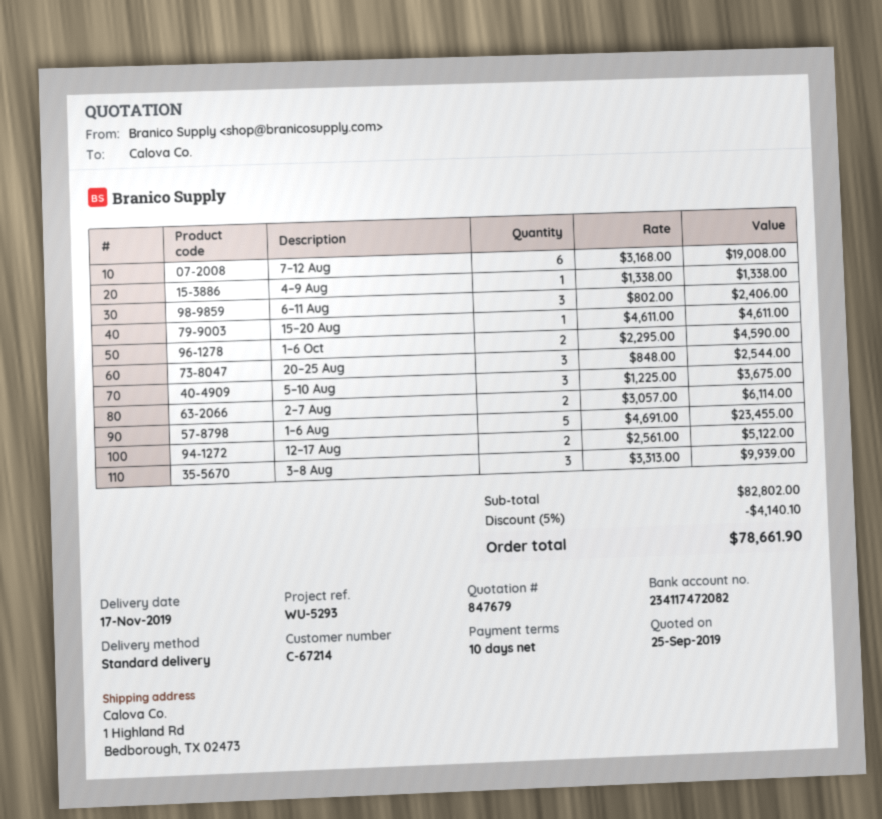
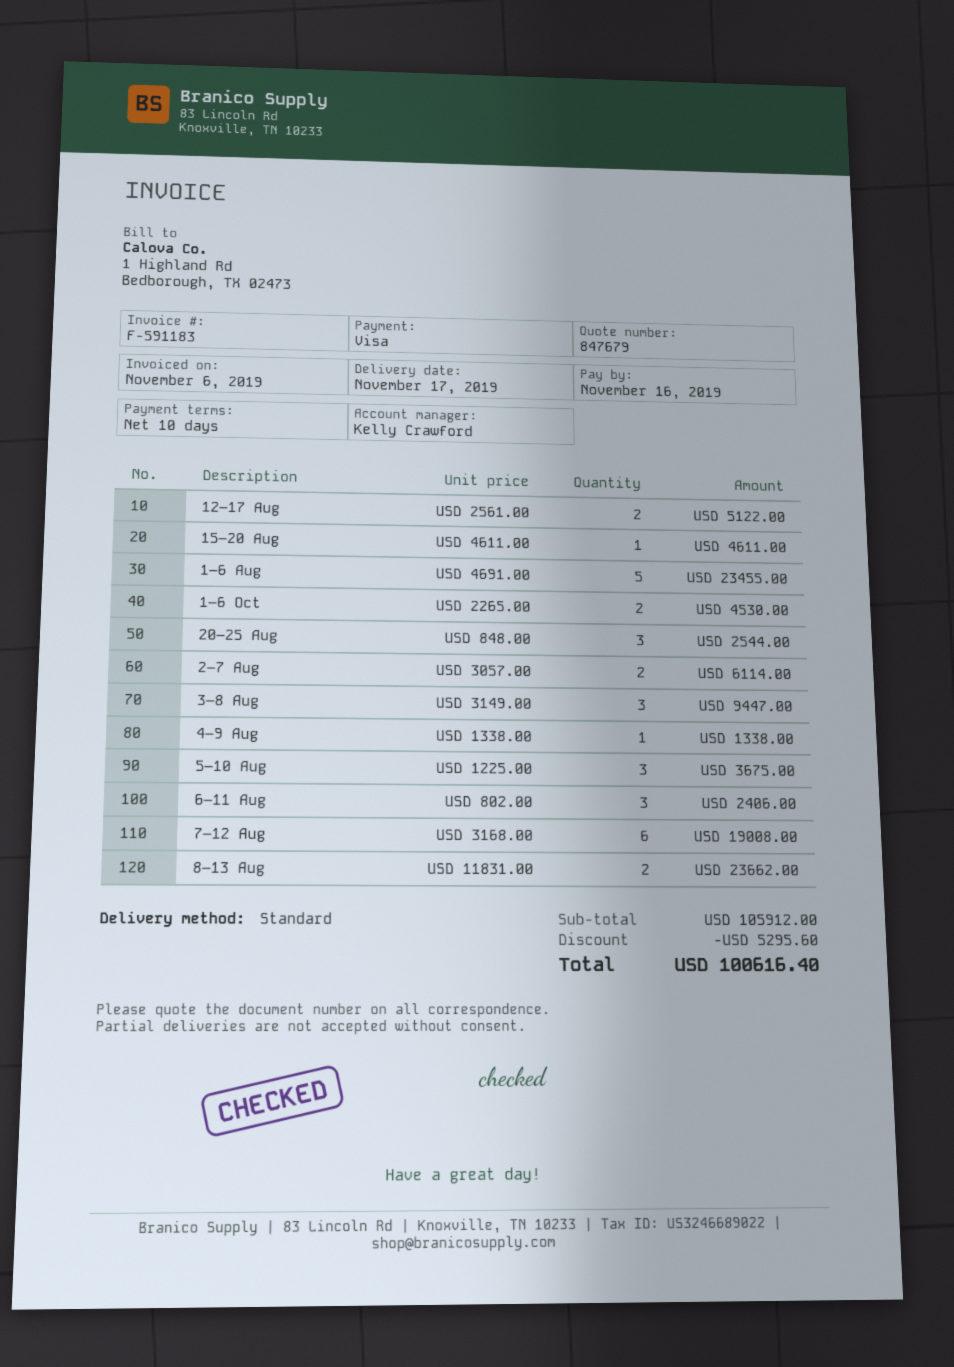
1–6 Oct: 2 x 2295.00 = 4590.00 -> 2 x 2265.00 = 4530.00
3–8 Aug: 3 x 3313.00 = 9939.00 -> 3 x 3149.00 = 9447.00
8–13 Aug: none -> 2 x 11831.00 = 23662.00
subtotal: 82802.00 -> 105912.00
discount: 4140.10 -> 5295.60
total: 78661.90 -> 100616.40

